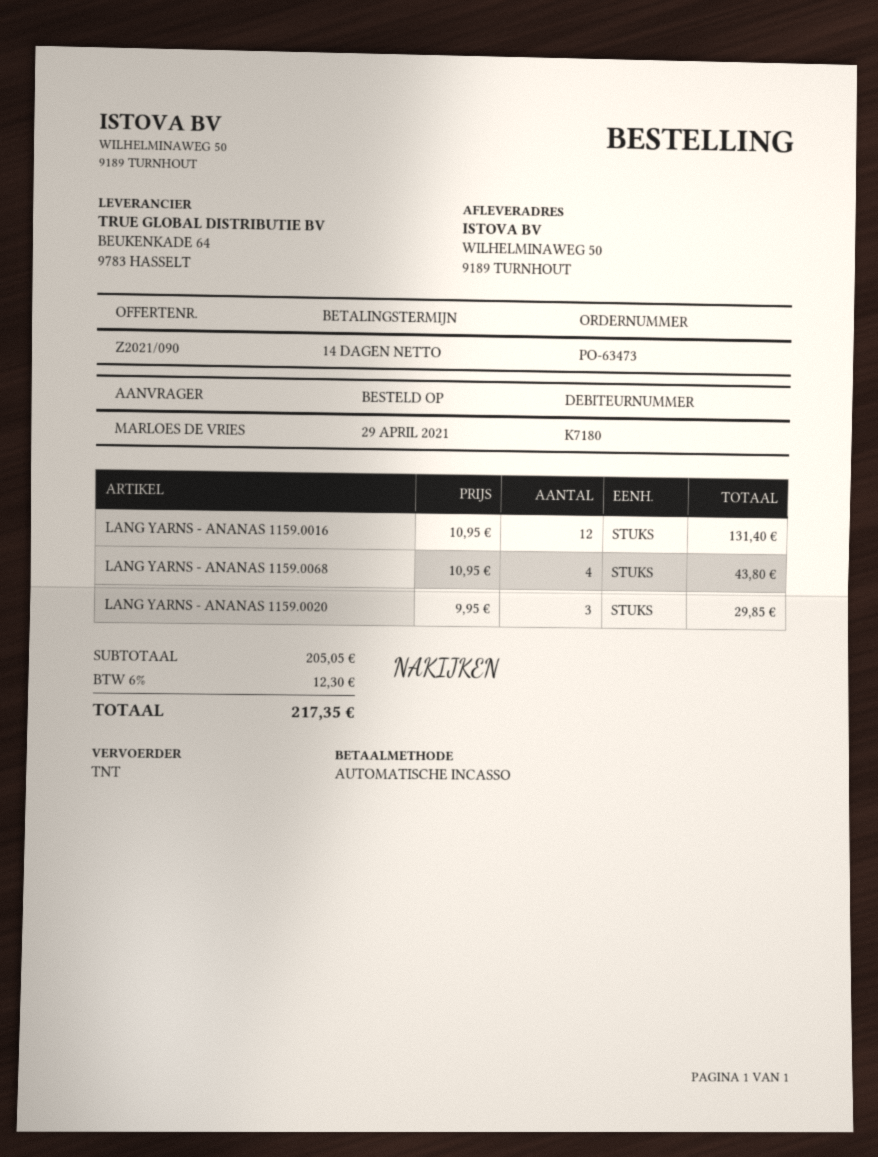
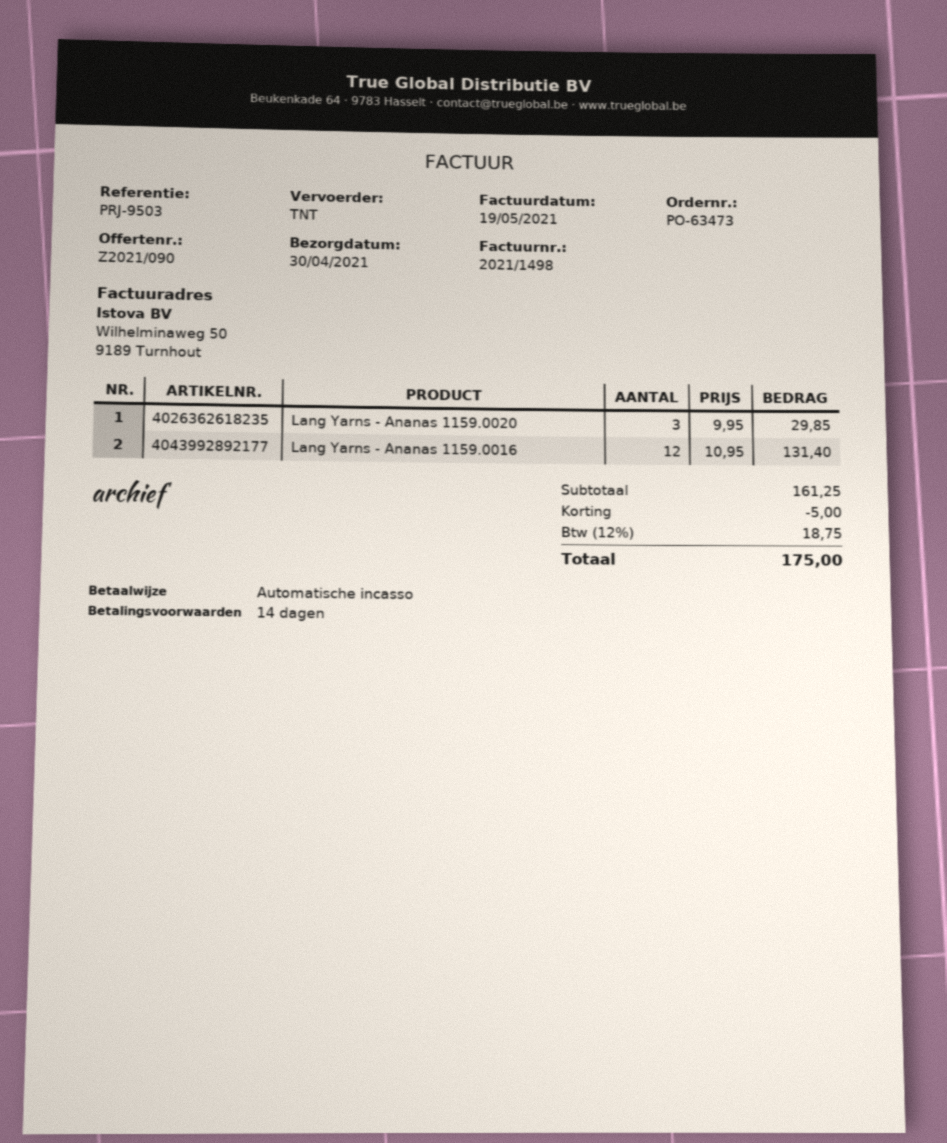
LANG YARNS - ANANAS 1159.0068: 4 x 10.95 = 43.80 -> none
subtotal: 205.05 -> 161.25
discount: none -> 5.00
tax: 6% = 12.30 -> 12% = 18.75
total: 217.35 -> 175.00

